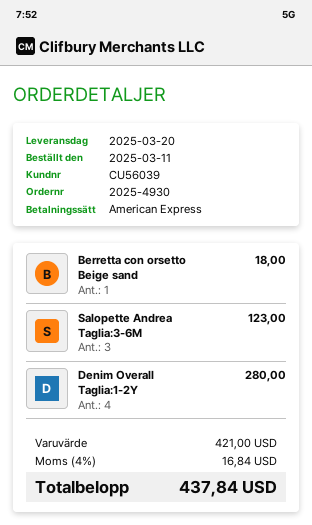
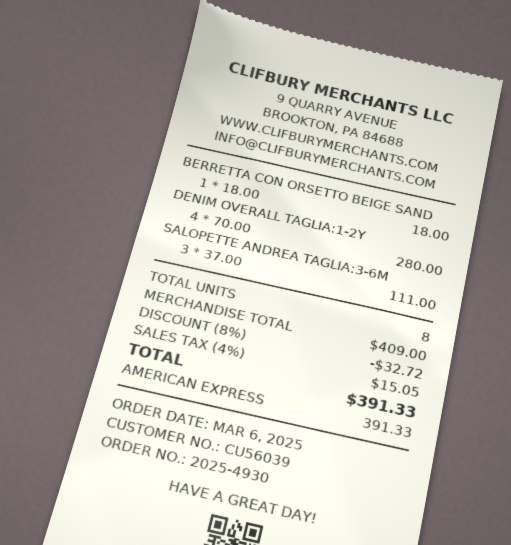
order date: 2025-03-11 -> 2025-03-06
Salopette Andrea Taglia:3-6M: 3 for 123.00 -> 3 for 111.00
subtotal: 421.00 -> 409.00
discount: none -> 8% = 32.72
tax: 4% = 16.84 -> 4% = 15.05
total: 437.84 -> 391.33

